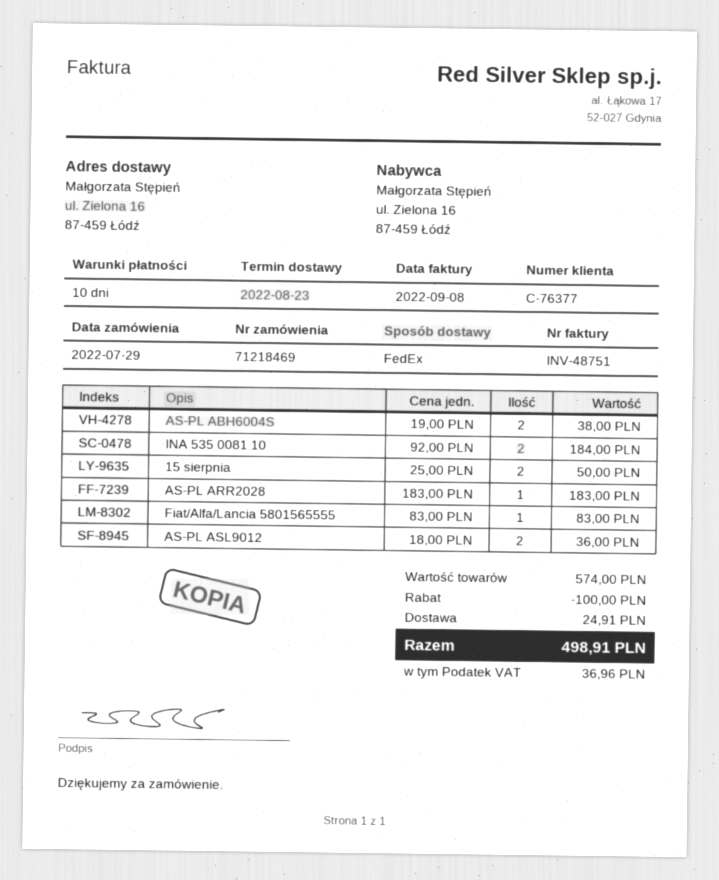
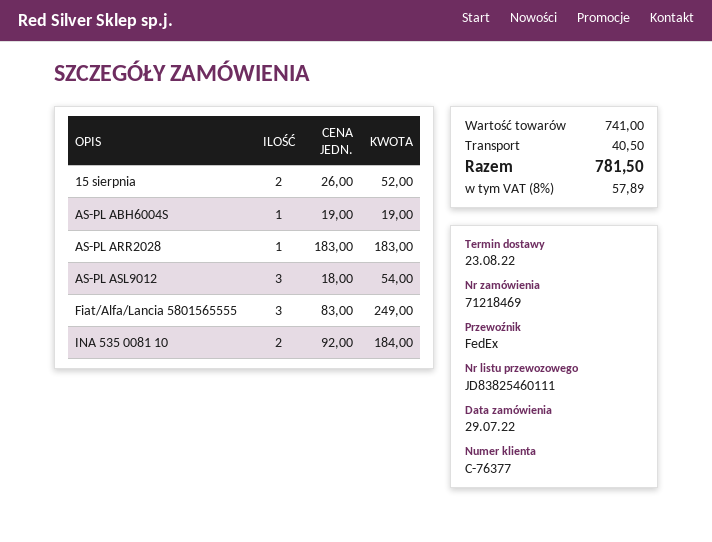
AS-PL ABH6004S: 2 x 19.00 = 38.00 -> 1 x 19.00 = 19.00
15 sierpnia: 2 x 25.00 = 50.00 -> 2 x 26.00 = 52.00
Fiat/Alfa/Lancia 5801565555: 1 x 83.00 = 83.00 -> 3 x 83.00 = 249.00
AS-PL ASL9012: 2 x 18.00 = 36.00 -> 3 x 18.00 = 54.00
subtotal: 574.00 -> 741.00
discount: 100.00 -> none
shipping: 24.91 -> 40.50
tax: 36.96 -> 57.89
total: 498.91 -> 781.50

